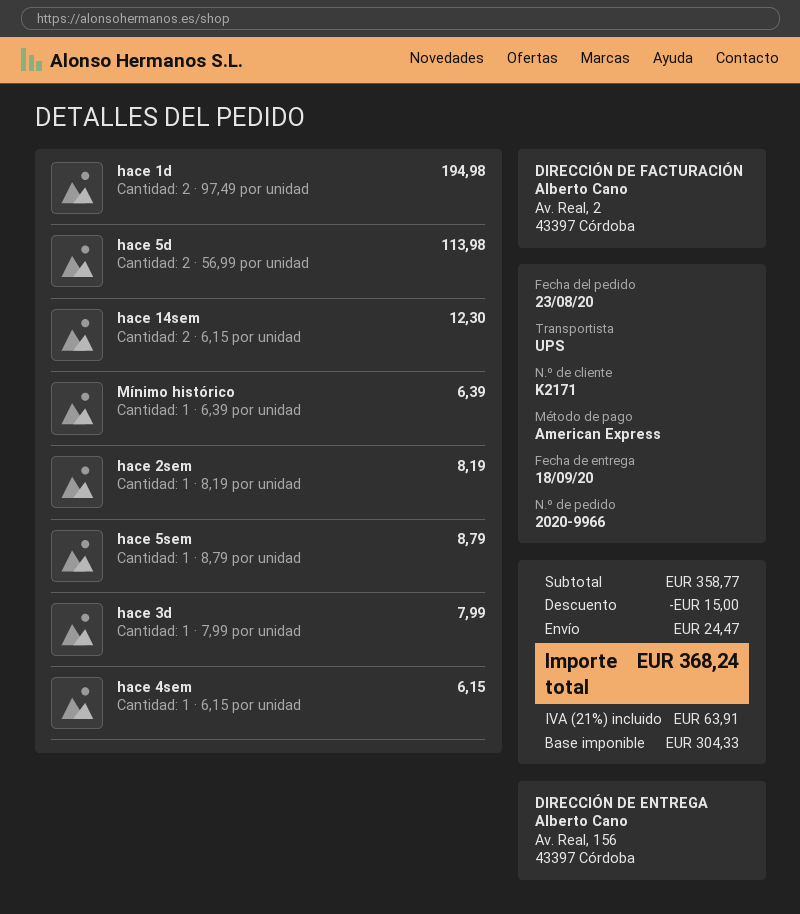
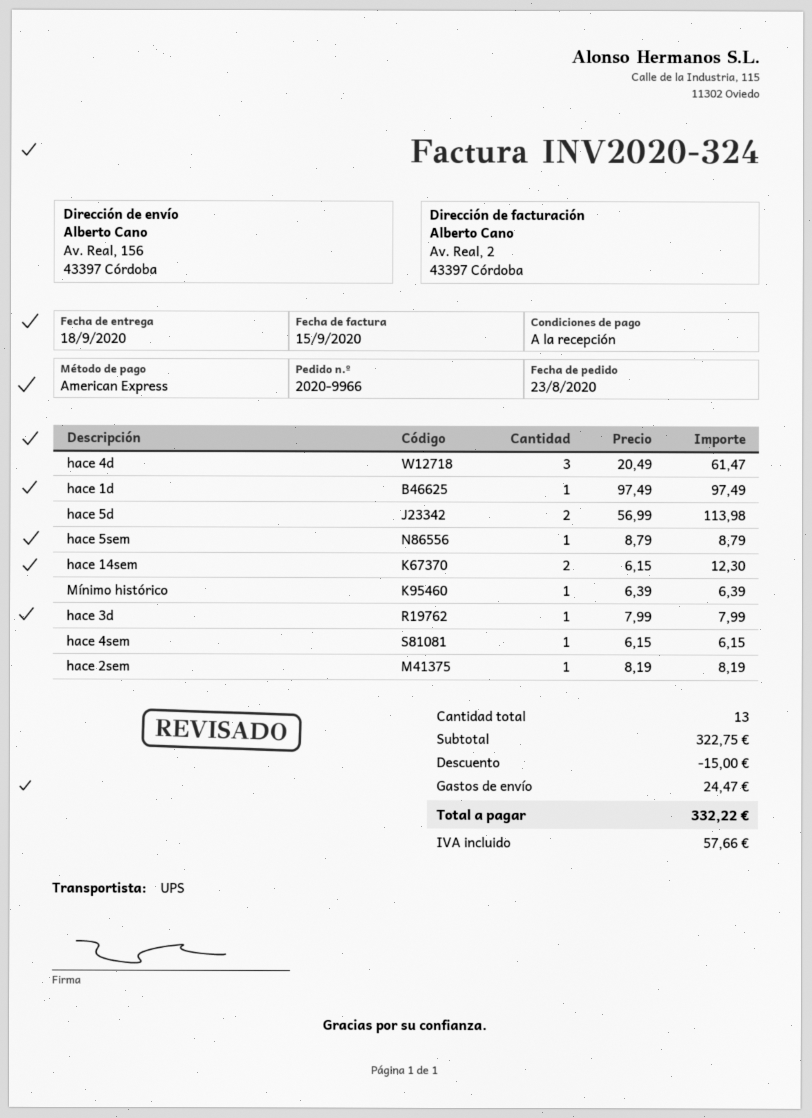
hace 1d: 2 x 97.49 = 194.98 -> 1 x 97.49 = 97.49
hace 4d: none -> 3 x 20.49 = 61.47
subtotal: 358.77 -> 322.75
tax: 63.91 -> 57.66
total: 368.24 -> 332.22

